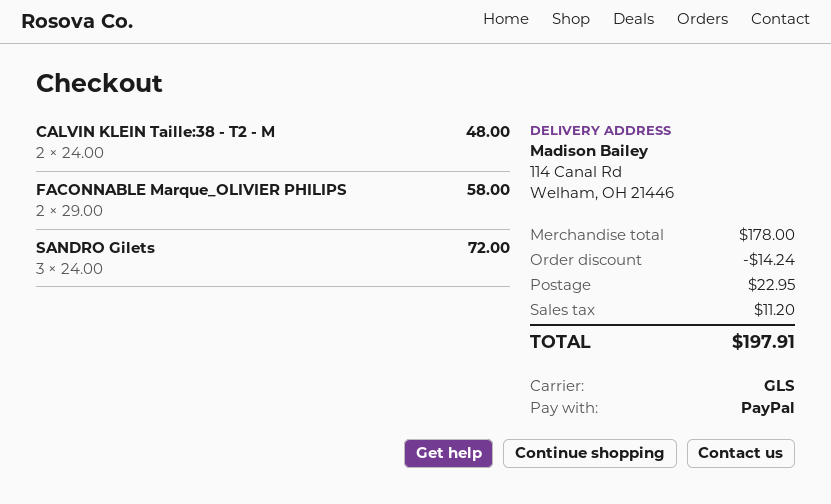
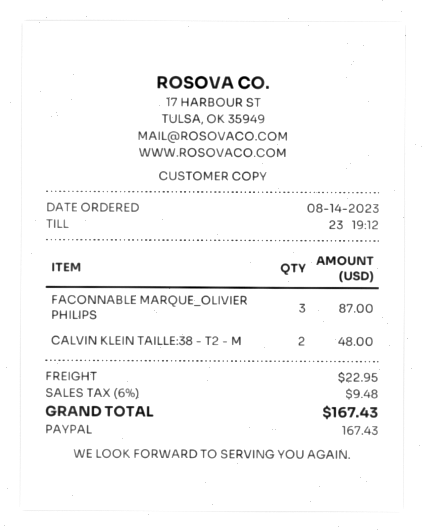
FACONNABLE Marque_OLIVIER PHILIPS: 2 for 58.00 -> 3 for 87.00
SANDRO Gilets: 3 for 72.00 -> none
discount: 14.24 -> none
tax: 11.20 -> 9.48
total: 197.91 -> 167.43

